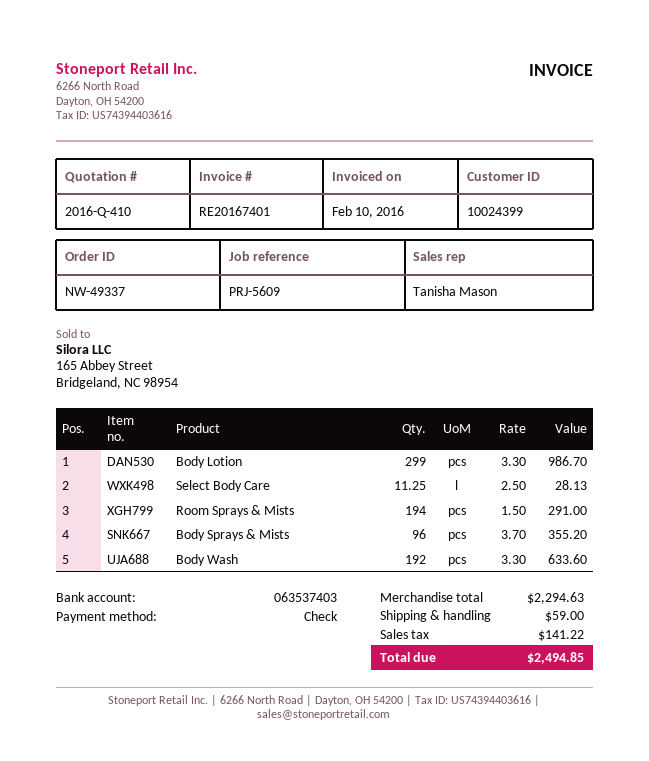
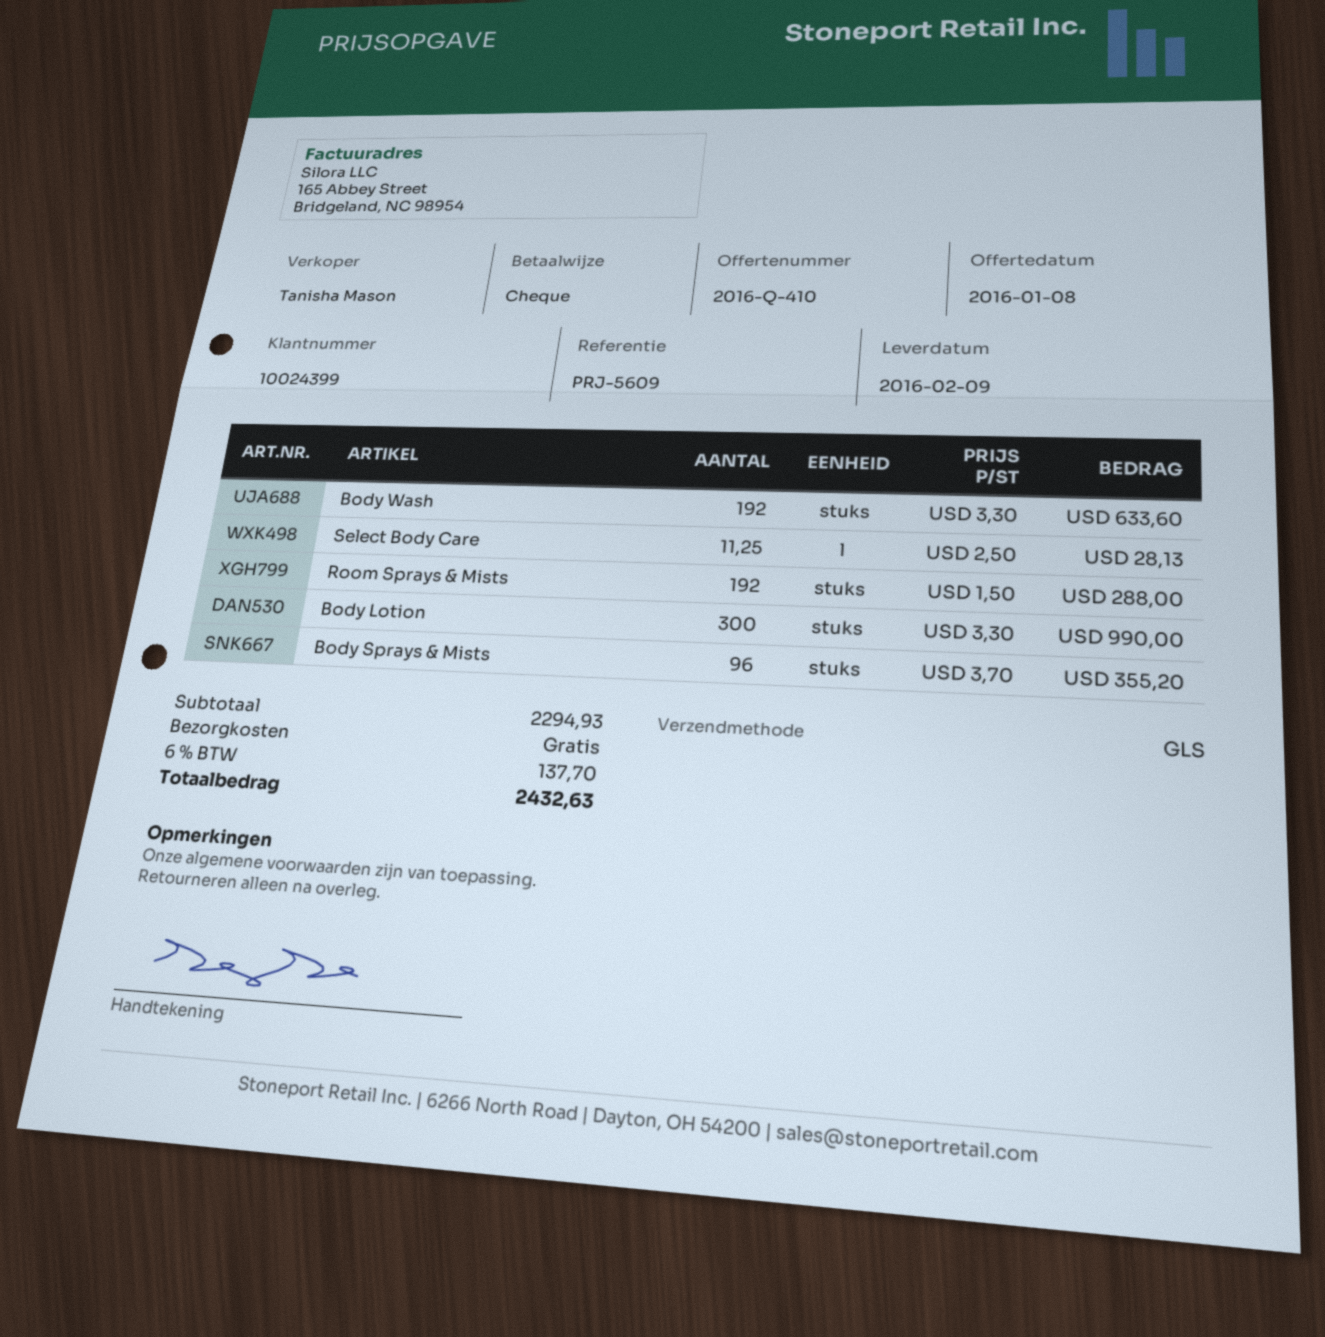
Body Lotion: 299 x 3.30 = 986.70 -> 300 x 3.30 = 990.00
Room Sprays & Mists: 194 x 1.50 = 291.00 -> 192 x 1.50 = 288.00
subtotal: 2294.63 -> 2294.93
shipping: 59.00 -> 0.00
tax: 141.22 -> 137.70
total: 2494.85 -> 2432.63

